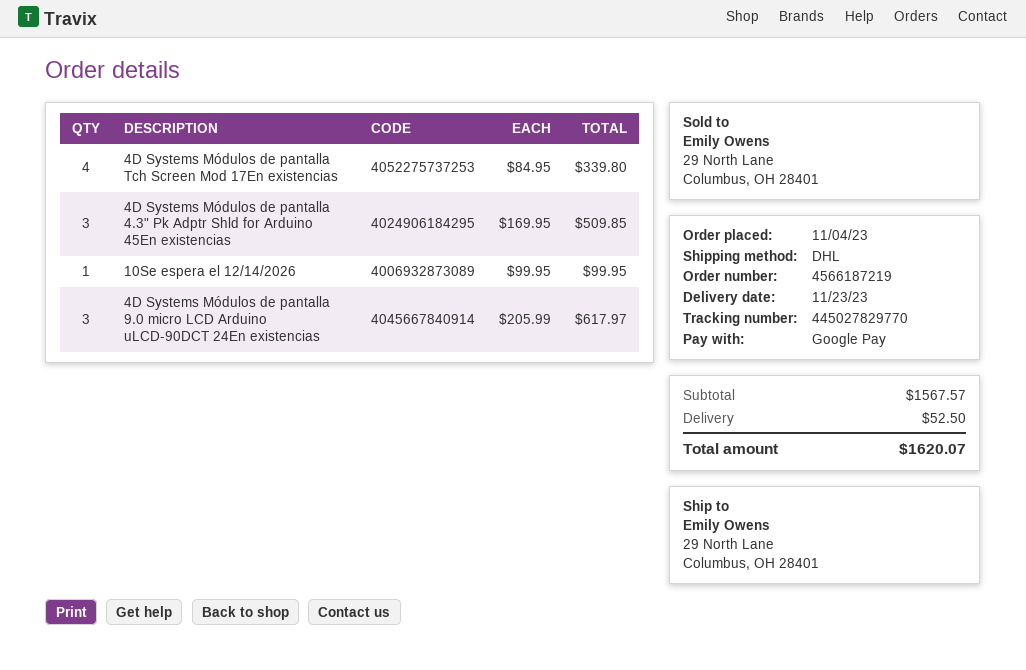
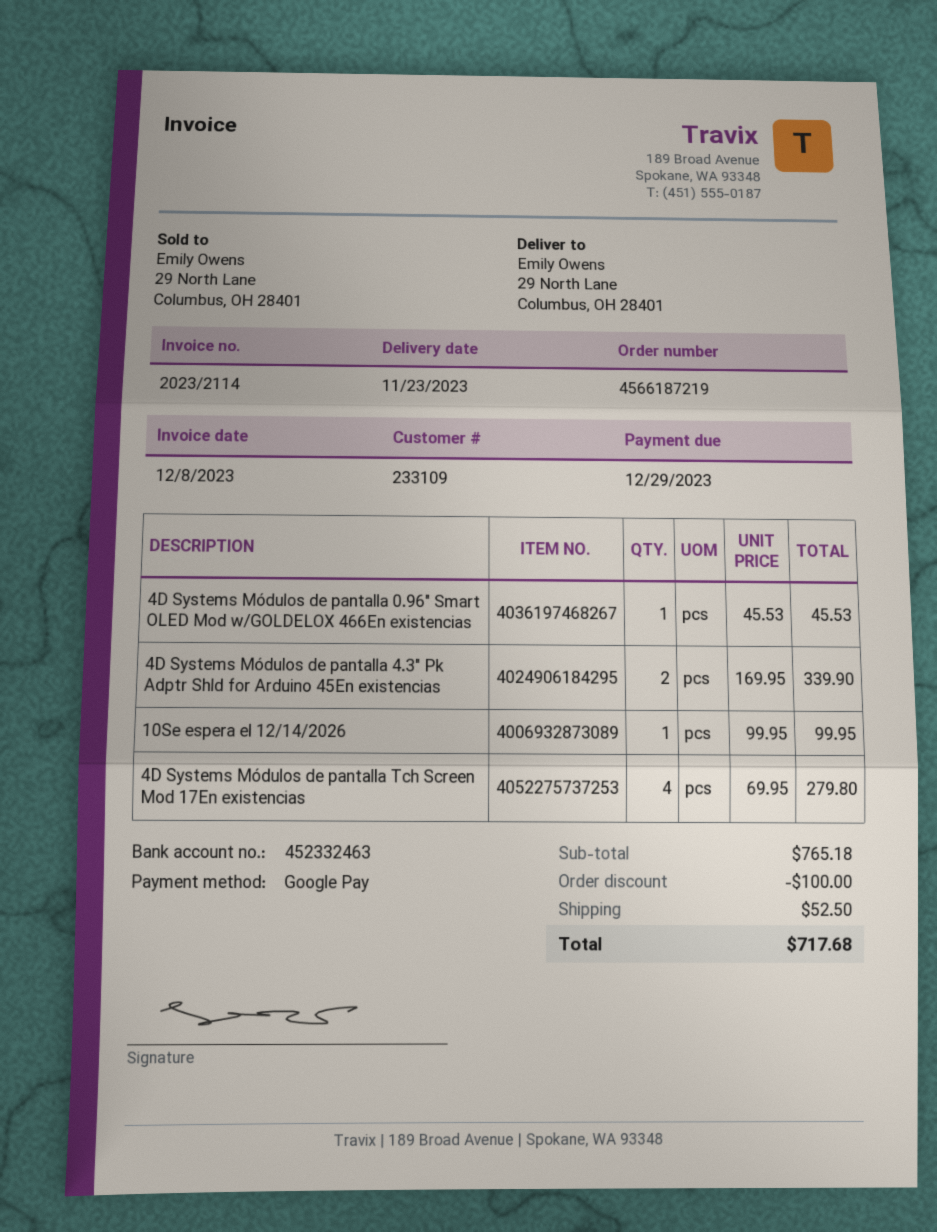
4D Systems Módulos de pantalla Tch Screen Mod 17En existencias: 4 x 84.95 = 339.80 -> 4 x 69.95 = 279.80
4D Systems Módulos de pantalla 4.3" Pk Adptr Shld for Arduino 45En existencias: 3 x 169.95 = 509.85 -> 2 x 169.95 = 339.90
4D Systems Módulos de pantalla 9.0 micro LCD Arduino uLCD-90DCT 24En existencias: 3 x 205.99 = 617.97 -> none
4D Systems Módulos de pantalla 0.96" Smart OLED Mod w/GOLDELOX 466En existencias: none -> 1 x 45.53 = 45.53
subtotal: 1567.57 -> 765.18
discount: none -> 100.00
total: 1620.07 -> 717.68

